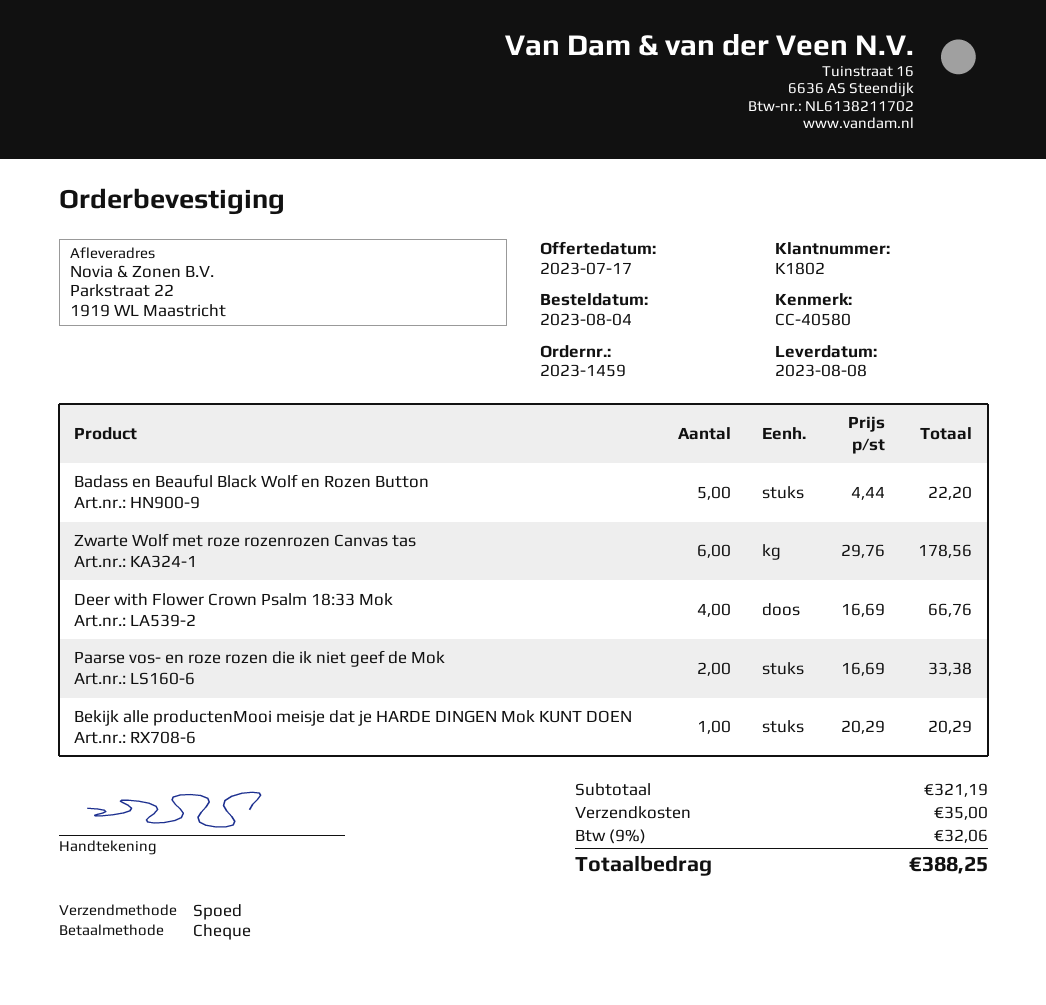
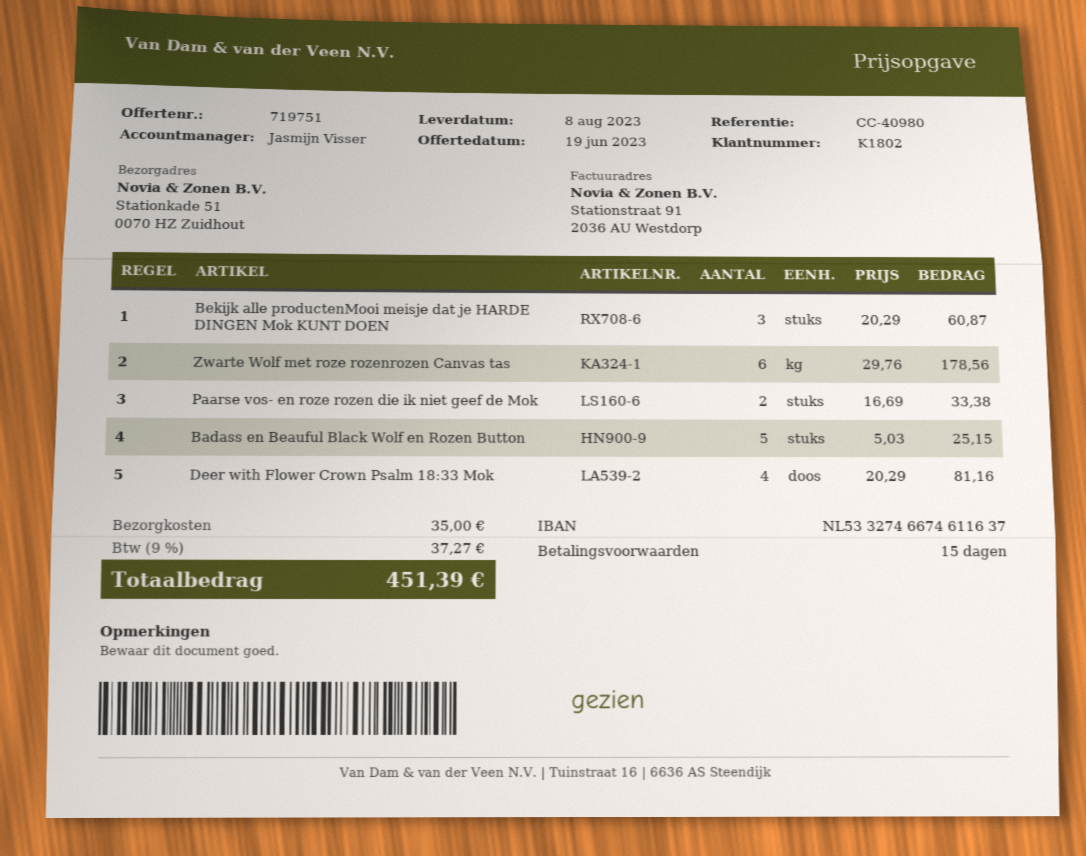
quote date: 2023-07-17 -> 2023-06-19
reference: CC-40580 -> CC-40980
ship to: Parkstraat 22, 1919 WL Maastricht -> Stationkade 51, 0070 HZ Zuidhout
Badass en Beauful Black Wolf en Rozen Button: 5 x 4.44 = 22.20 -> 5 x 5.03 = 25.15
Deer with Flower Crown Psalm 18:33 Mok: 4 x 16.69 = 66.76 -> 4 x 20.29 = 81.16
Bekijk alle productenMooi meisje dat je HARDE DINGEN Mok KUNT DOEN: 1 x 20.29 = 20.29 -> 3 x 20.29 = 60.87
tax: 9% = 32.06 -> 9% = 37.27
total: 388.25 -> 451.39

